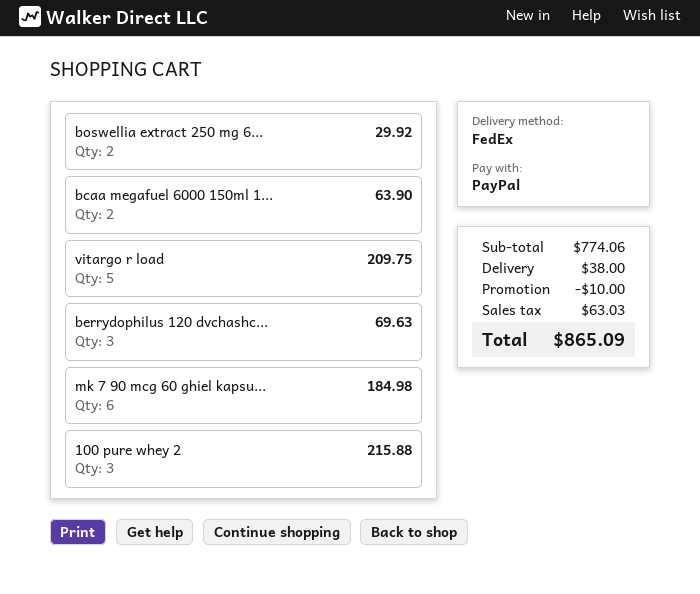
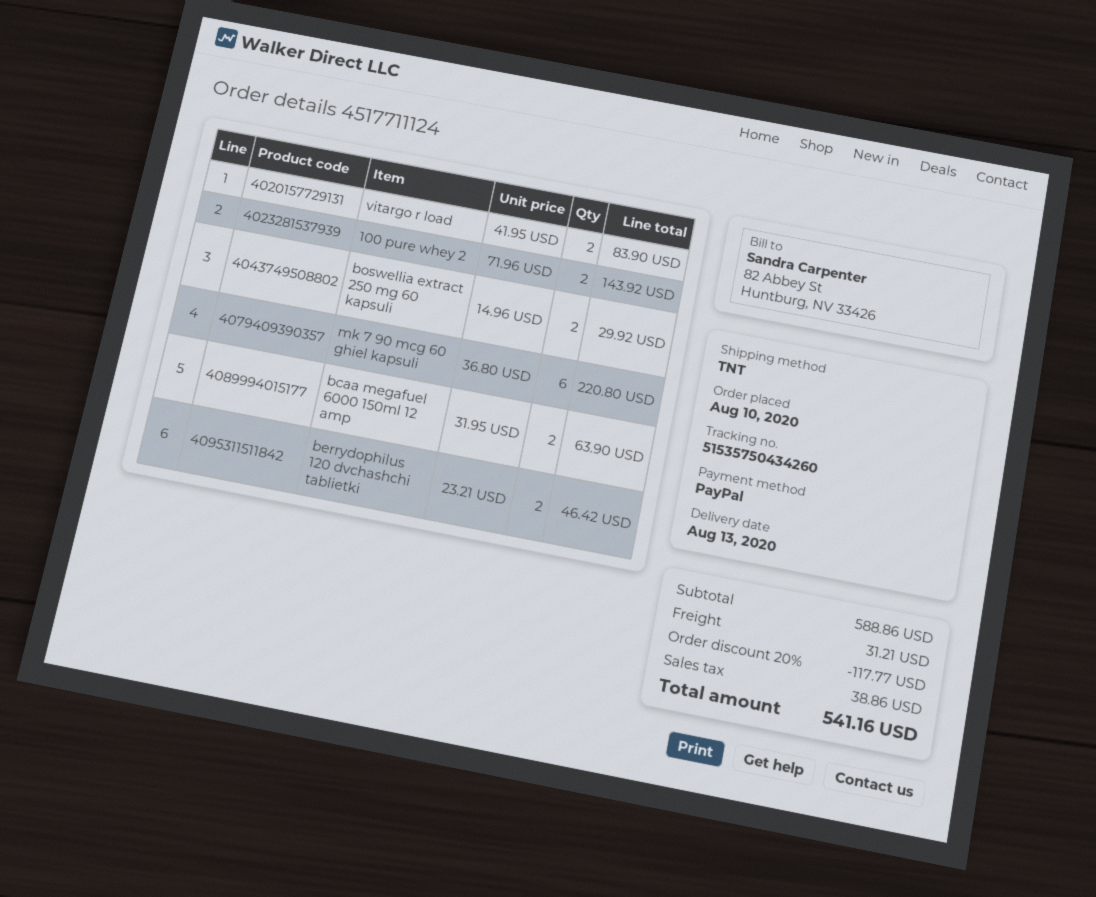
shipping method: FedEx -> TNT
vitargo r load: 5 for 209.75 -> 2 for 83.90
berrydophilus 120 dvchashc...: 3 for 69.63 -> 2 for 46.42
mk 7 90 mcg 60 ghiel kapsu...: 6 for 184.98 -> 6 for 220.80
100 pure whey 2: 3 for 215.88 -> 2 for 143.92
subtotal: 774.06 -> 588.86
discount: 10.00 -> 117.77
shipping: 38.00 -> 31.21
tax: 63.03 -> 38.86
total: 865.09 -> 541.16

